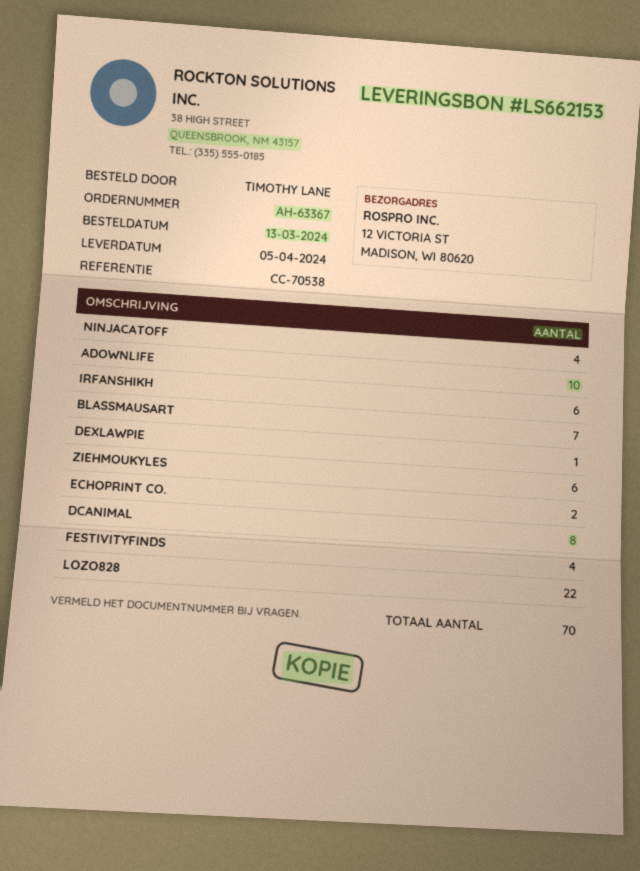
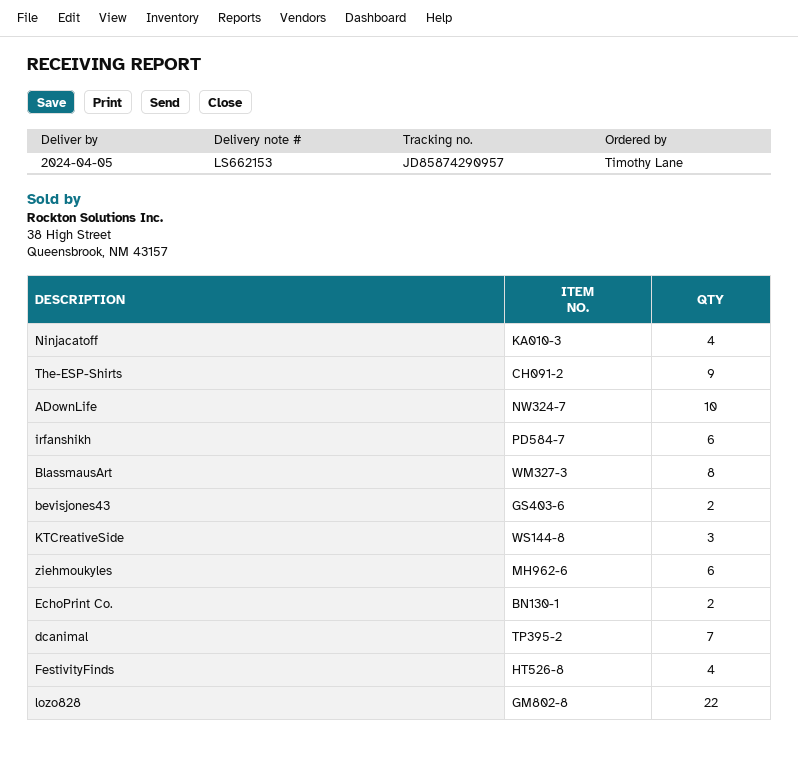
BLASSMAUSART: 7 -> 8
DEXLAWPIE: 1 -> none
DCANIMAL: 8 -> 7
The-ESP-Shirts: none -> 9
bevisjones43: none -> 2
KTCreativeSide: none -> 3

